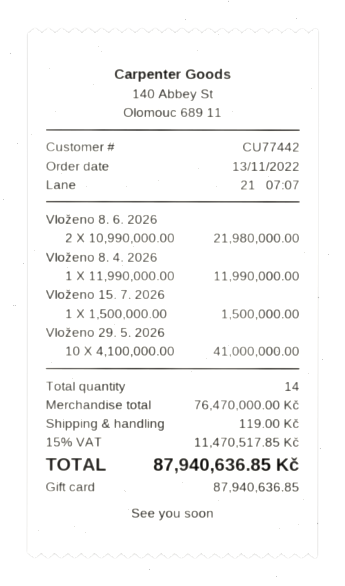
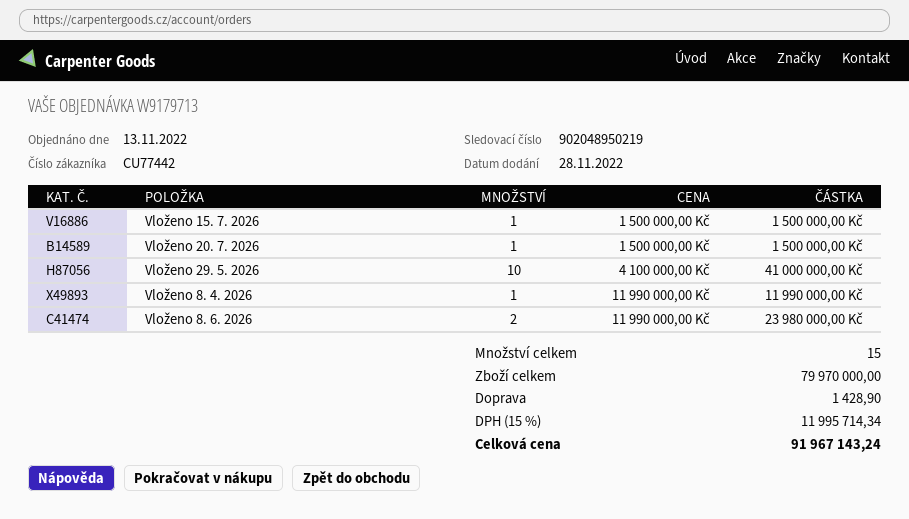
Vloženo 8. 6. 2026: 2 x 10990000.00 = 21980000.00 -> 2 x 11990000.00 = 23980000.00
Vloženo 20. 7. 2026: none -> 1 x 1500000.00 = 1500000.00
total quantity: 14 -> 15
subtotal: 76470000.00 -> 79970000.00
shipping: 119.00 -> 1428.90
tax: 15% = 11470517.85 -> 15% = 11995714.34
total: 87940636.85 -> 91967143.24

